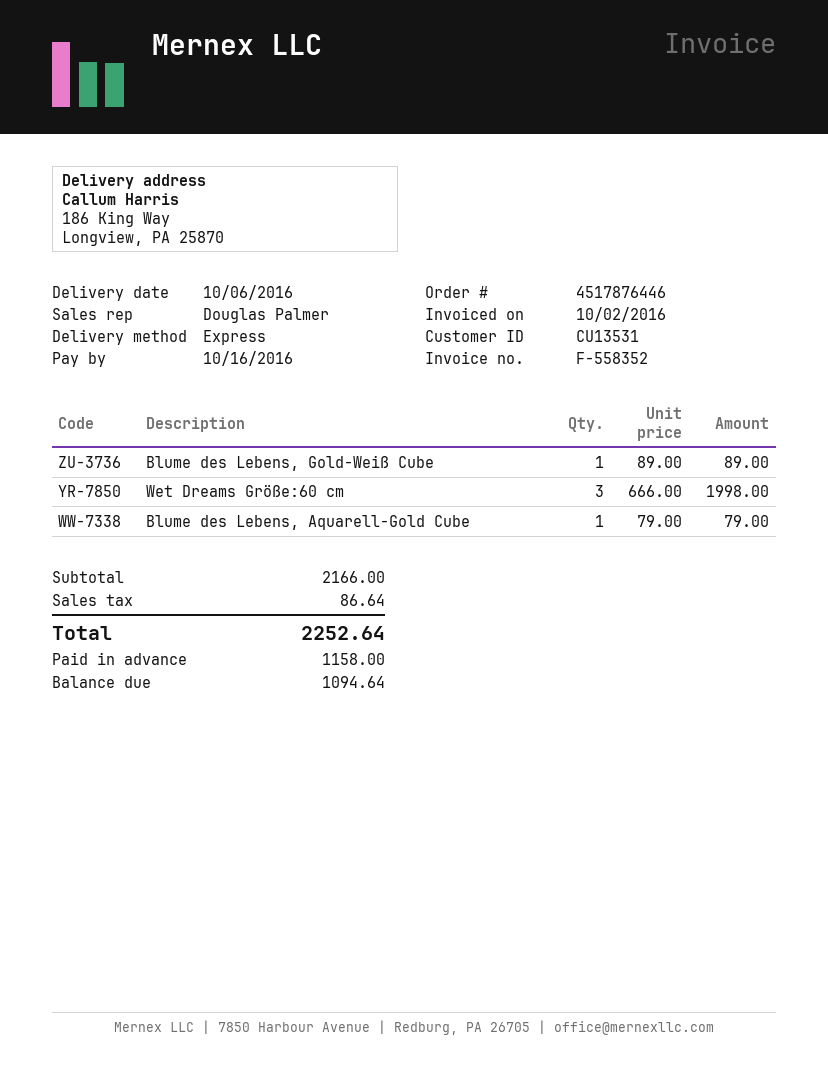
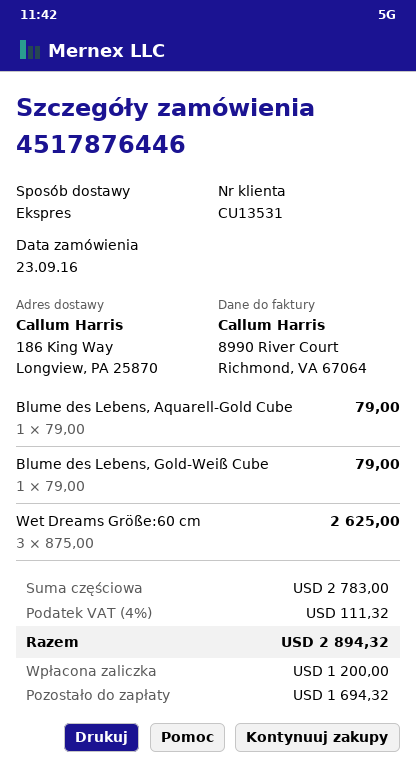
Blume des Lebens, Gold-Weiß Cube: 1 x 89.00 = 89.00 -> 1 x 79.00 = 79.00
Wet Dreams Größe:60 cm: 3 x 666.00 = 1998.00 -> 3 x 875.00 = 2625.00
subtotal: 2166.00 -> 2783.00
tax: 86.64 -> 111.32
total: 2252.64 -> 2894.32
deposit: 1158.00 -> 1200.00
balance: 1094.64 -> 1694.32

